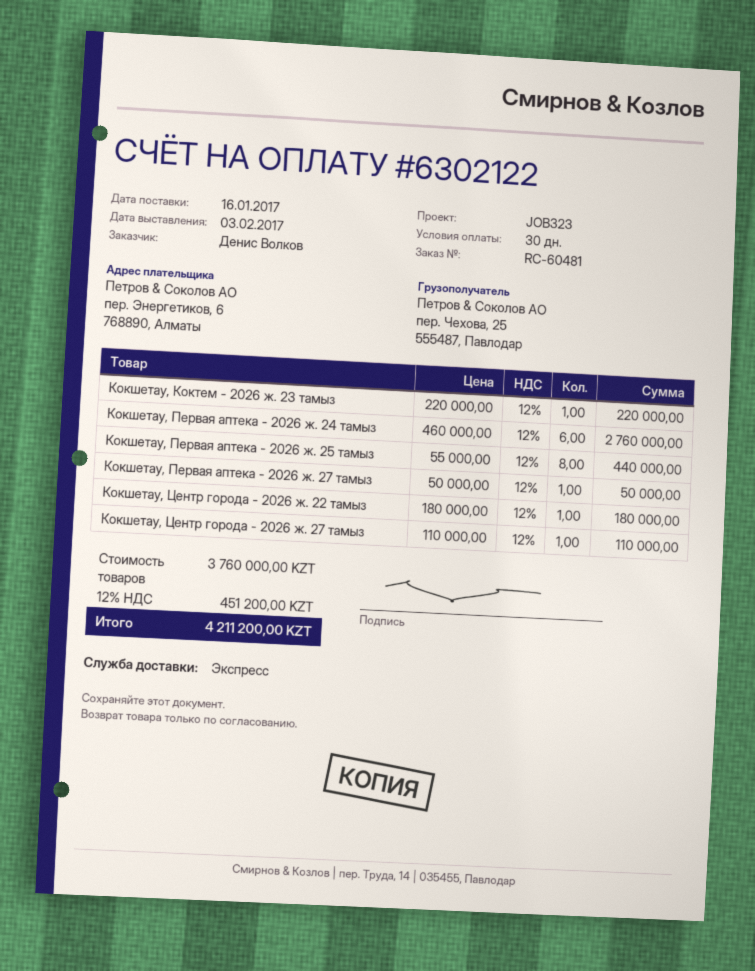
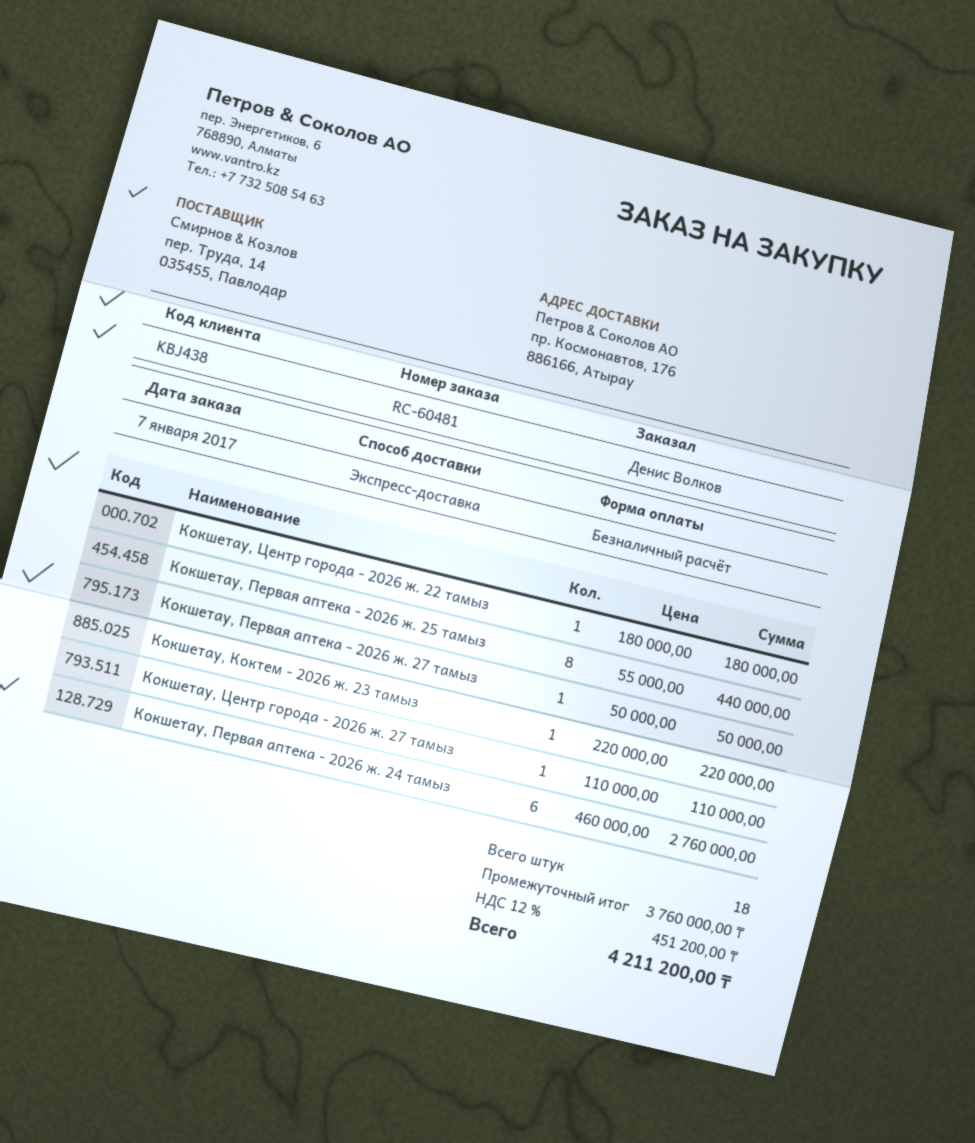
ship to: пер. Чехова, 25, 555487, Павлодар -> пр. Космонавтов, 176, 886166, Атырау

